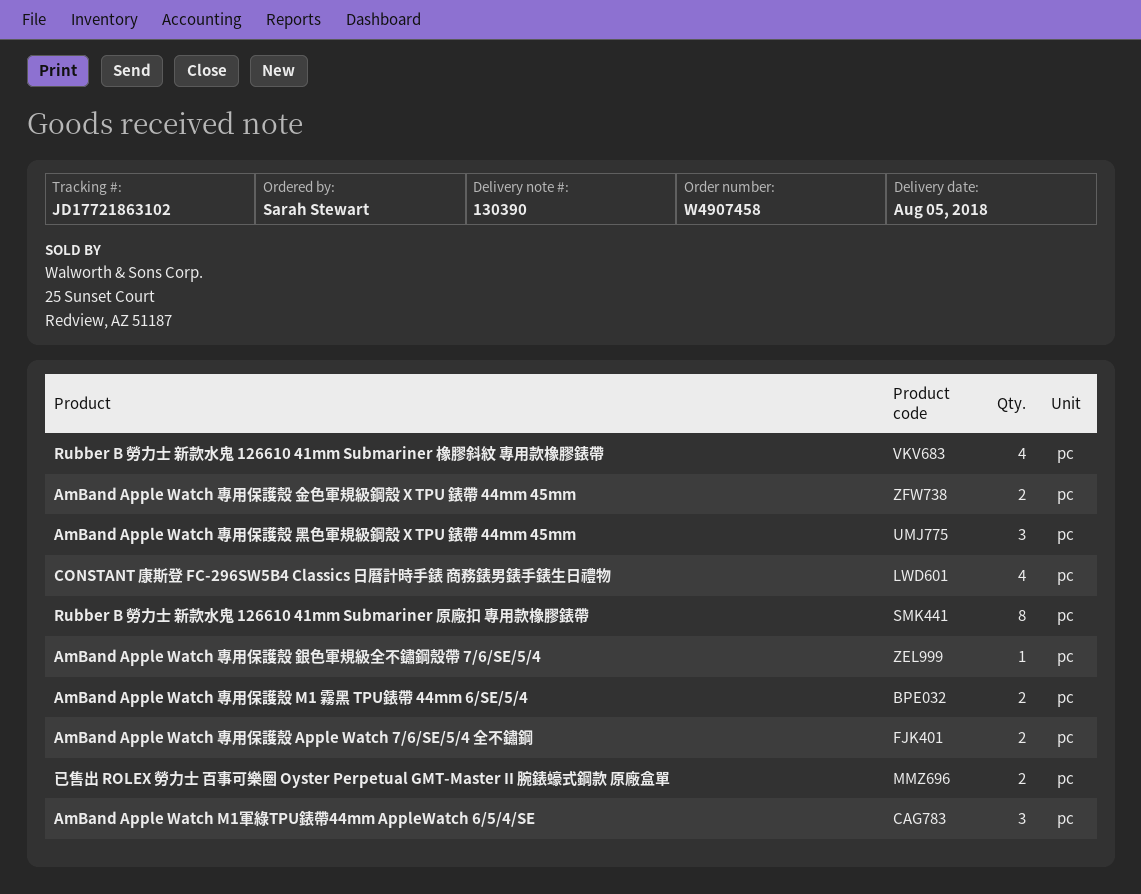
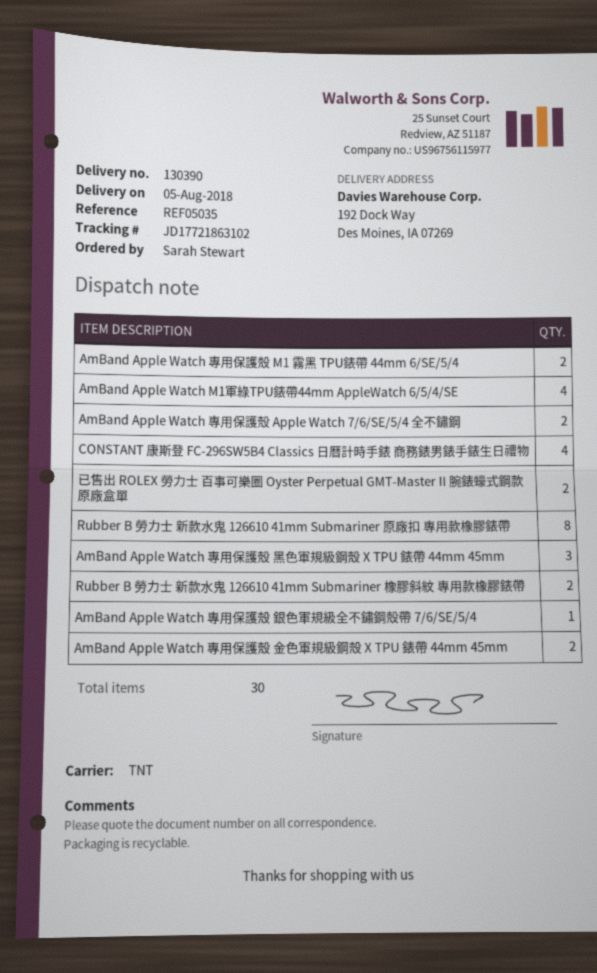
Rubber B 勞力士 新款水鬼 126610 41mm Submariner 橡膠斜紋 專用款橡膠錶帶: 4 -> 2
AmBand Apple Watch M1軍綠TPU錶帶44mm AppleWatch 6/5/4/SE: 3 -> 4

